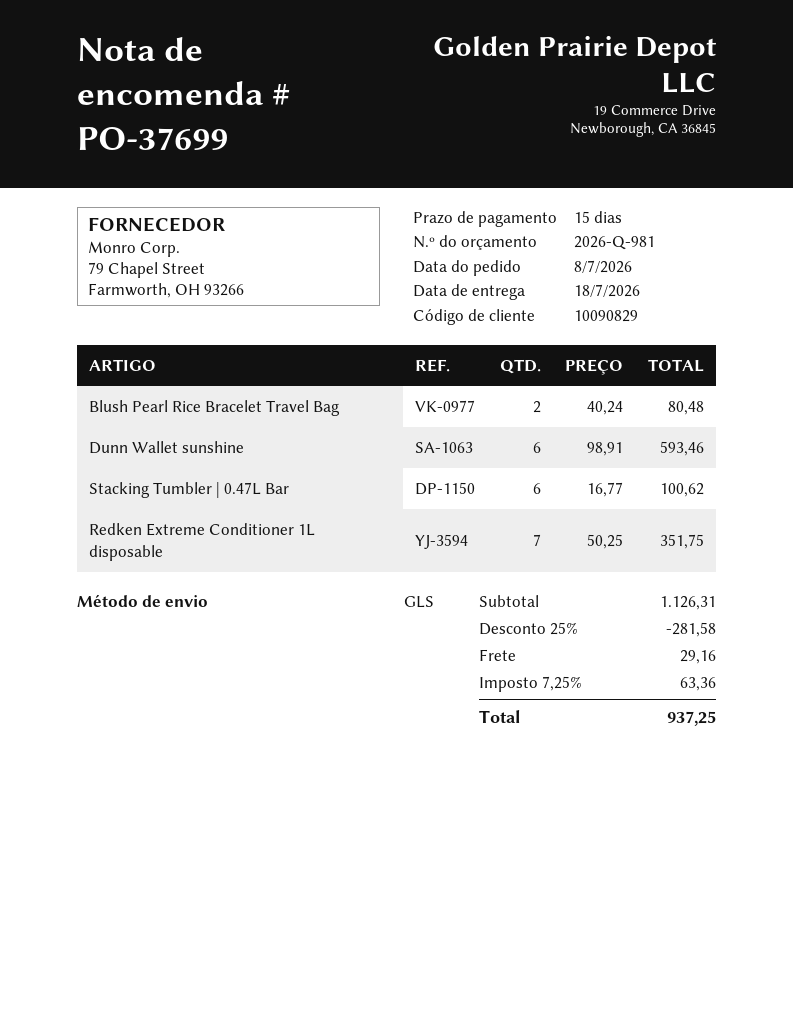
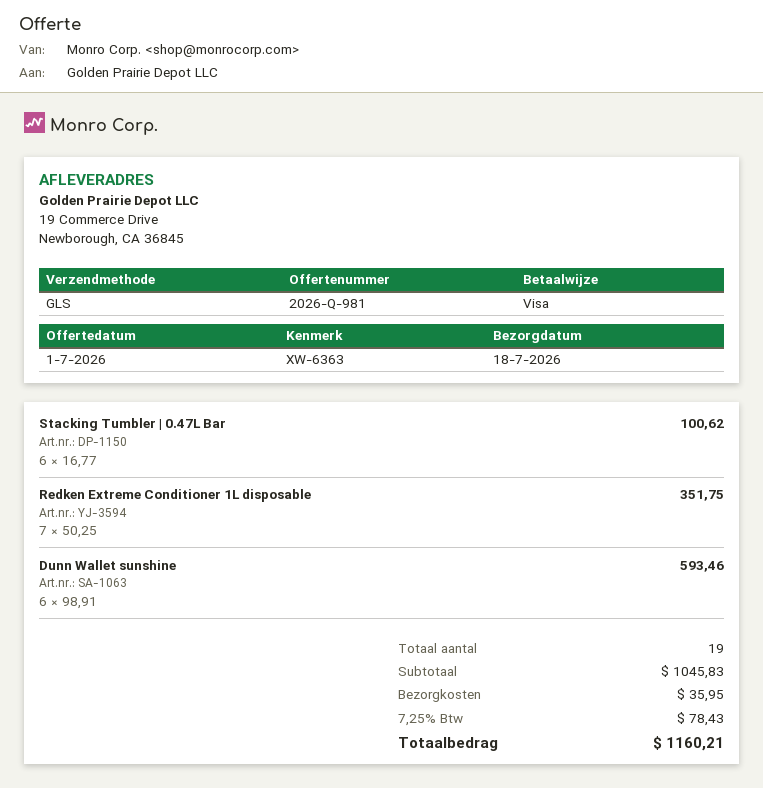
Blush Pearl Rice Bracelet Travel Bag: 2 x 40.24 = 80.48 -> none
subtotal: 1126.31 -> 1045.83
discount: 25% = 281.58 -> none
shipping: 29.16 -> 35.95
tax: 7.25% = 63.36 -> 7.25% = 78.43
total: 937.25 -> 1160.21

